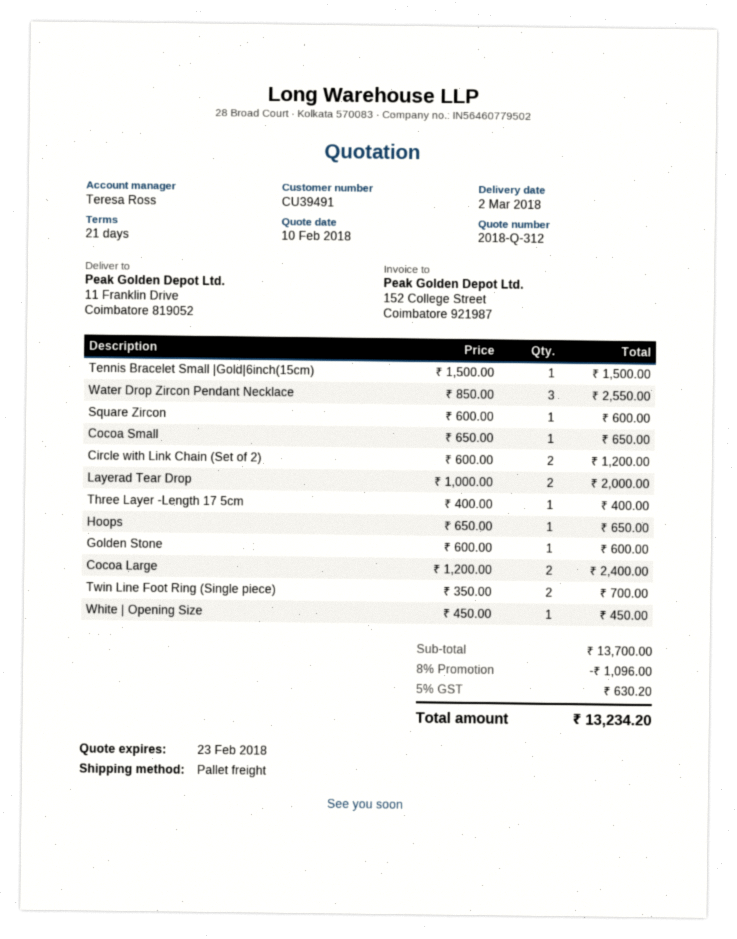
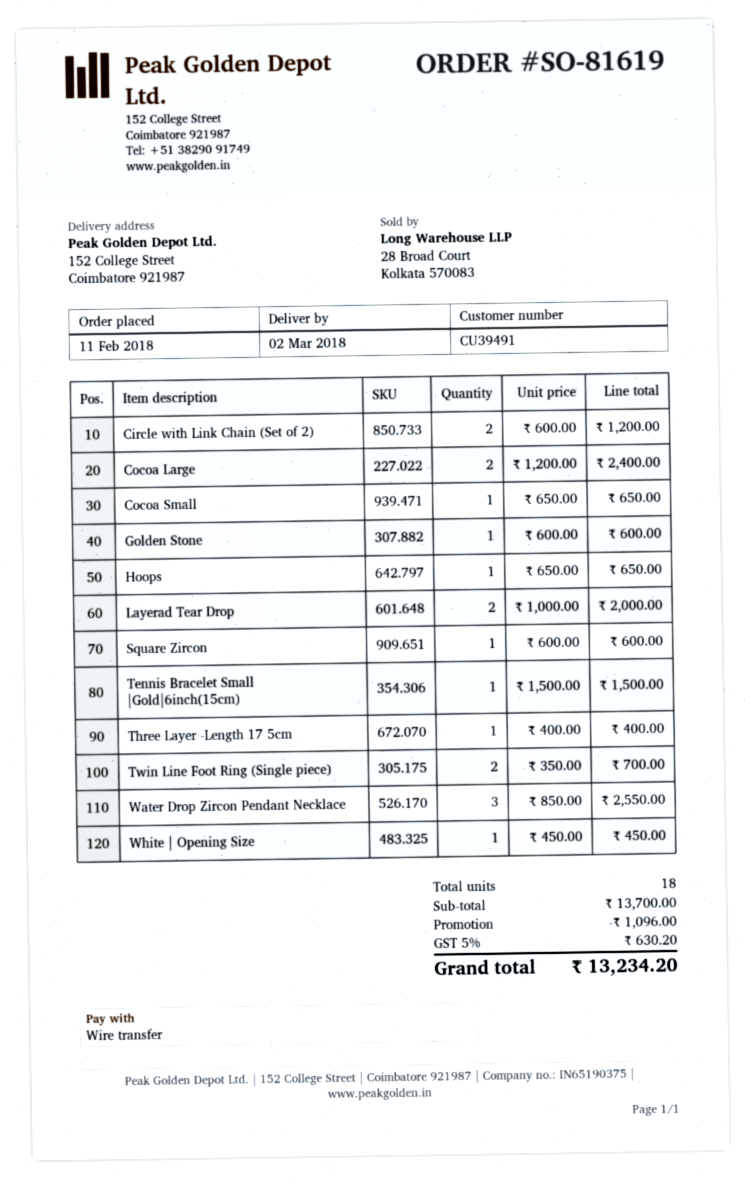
ship to: 11 Franklin Drive, Coimbatore 819052 -> 152 College Street, Coimbatore 921987

